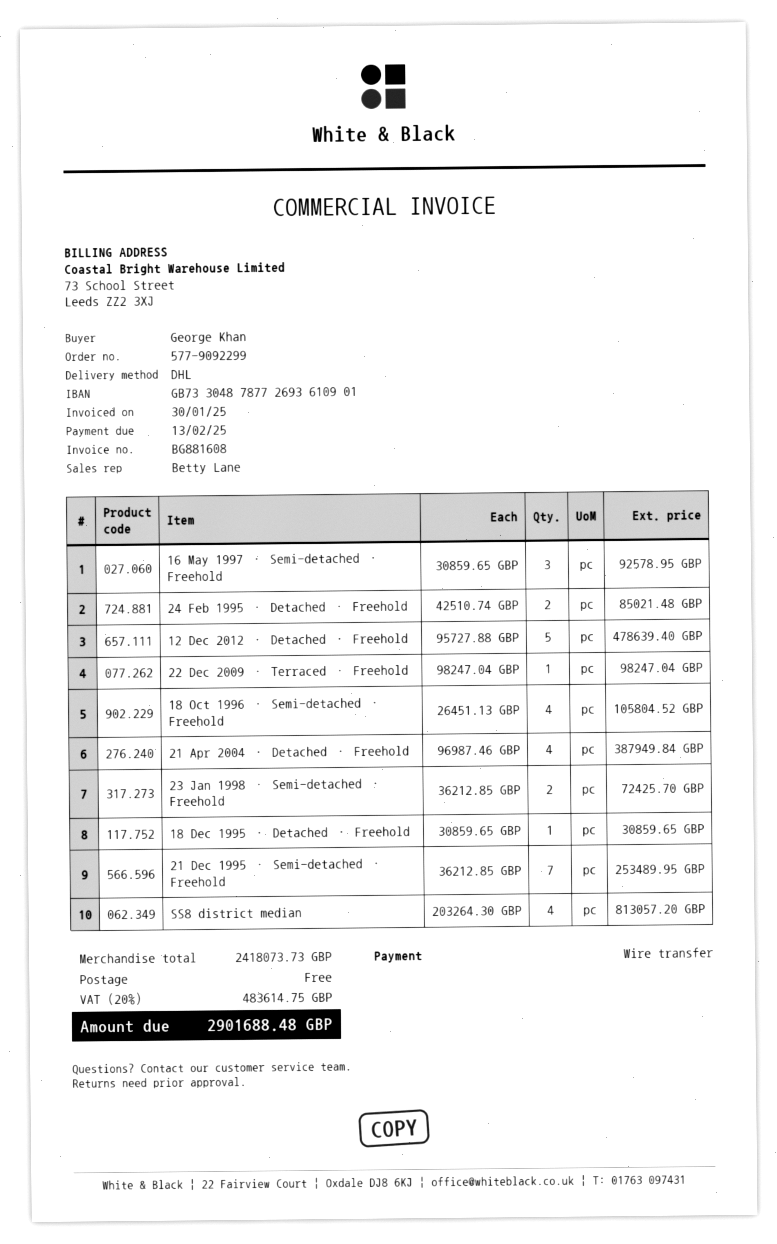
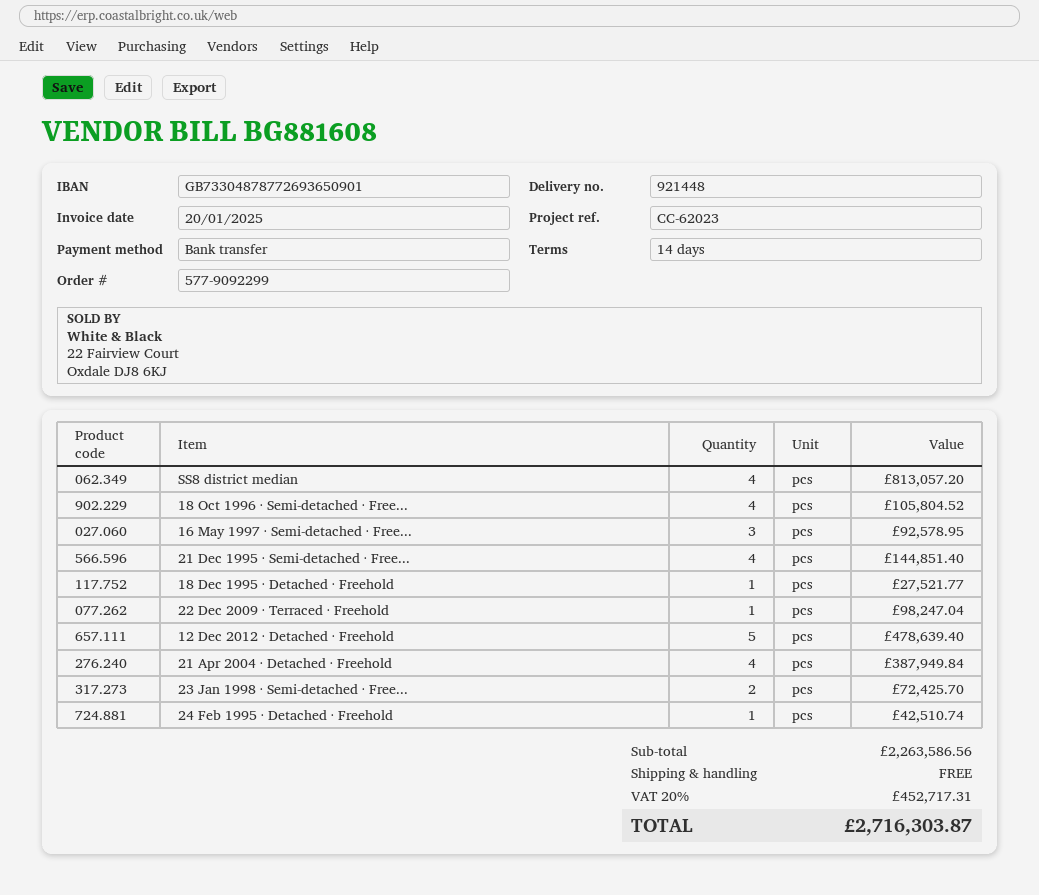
invoice date: 2025-01-30 -> 2025-01-20
bank account: GB73304878772693610901 -> GB73304878772693650901
24 Feb 1995 · Detached · Freehold: 2 for 85021.48 -> 1 for 42510.74
18 Dec 1995 · Detached · Freehold: 1 for 30859.65 -> 1 for 27521.77
21 Dec 1995 · Semi-detached · Freehold: 7 for 253489.95 -> 4 for 144851.40
subtotal: 2418073.73 -> 2263586.56
tax: 20% = 483614.75 -> 20% = 452717.31
total: 2901688.48 -> 2716303.87

